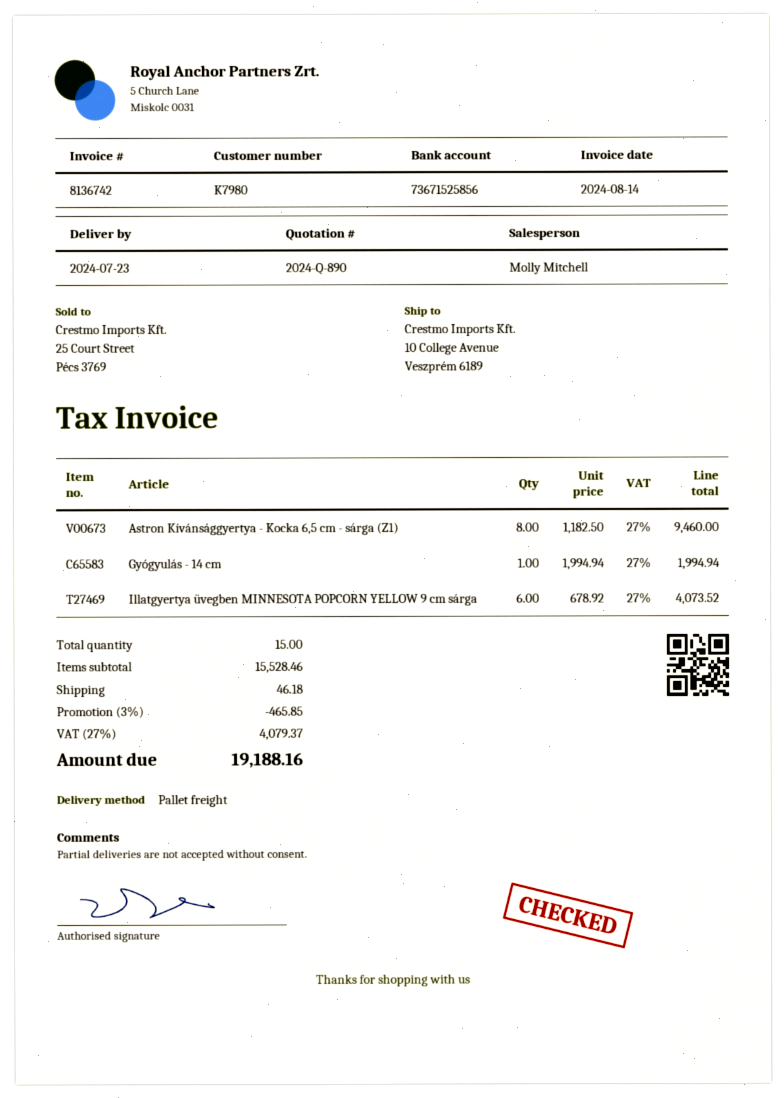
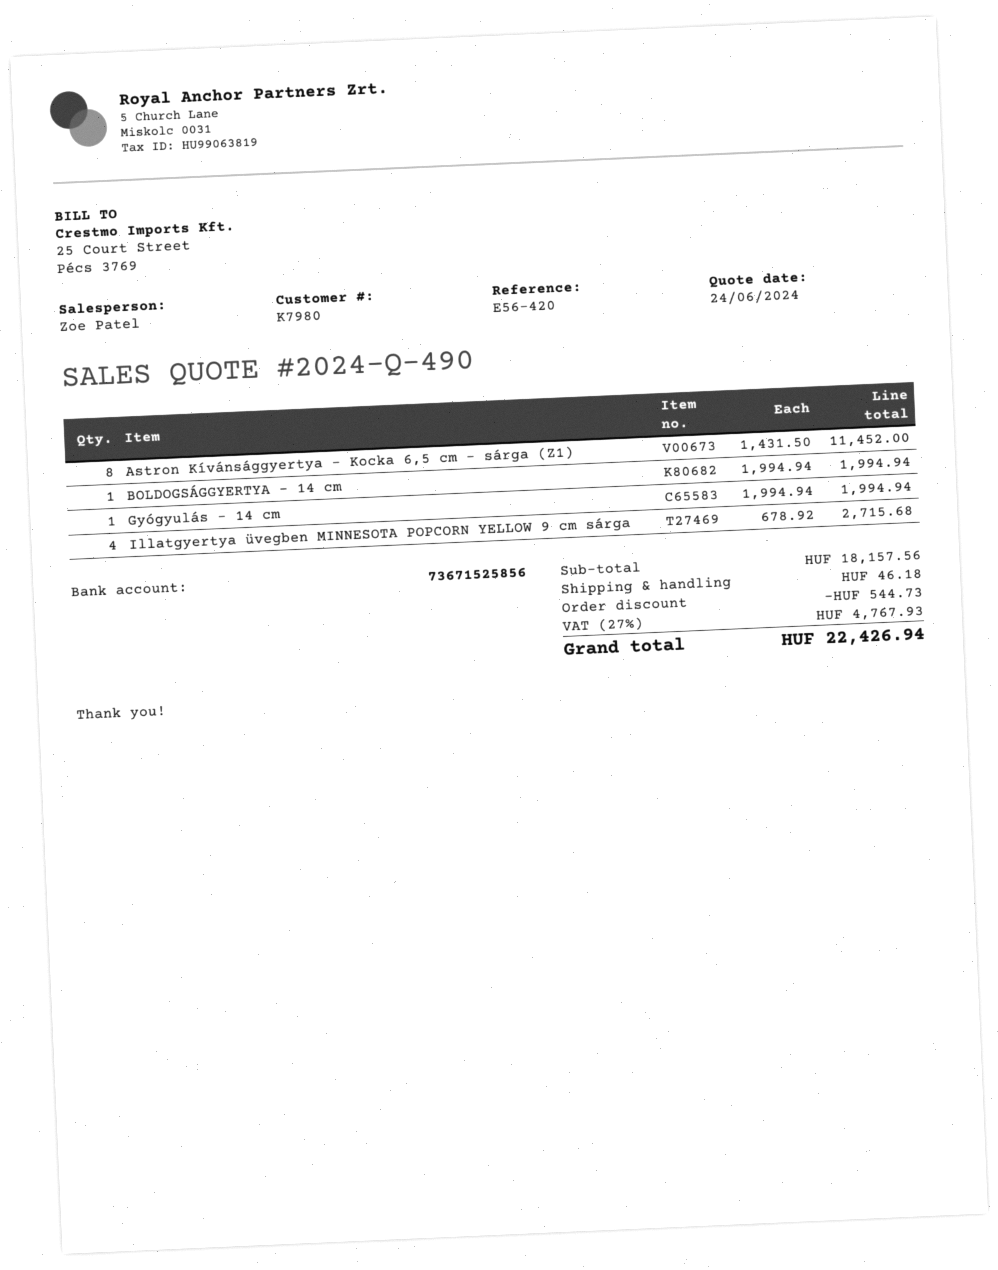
quote number: 2024-Q-890 -> 2024-Q-490
sales rep: Molly Mitchell -> Zoe Patel
Astron Kívánsággyertya - Kocka 6,5 cm - sárga (Z1): 8 x 1182.50 = 9460.00 -> 8 x 1431.50 = 11452.00
Illatgyertya üvegben MINNESOTA POPCORN YELLOW 9 cm sárga: 6 x 678.92 = 4073.52 -> 4 x 678.92 = 2715.68
BOLDOGSÁGGYERTYA - 14 cm: none -> 1 x 1994.94 = 1994.94
subtotal: 15528.46 -> 18157.56
discount: 465.85 -> 544.73
tax: 27% = 4079.37 -> 27% = 4767.93
total: 19188.16 -> 22426.94

